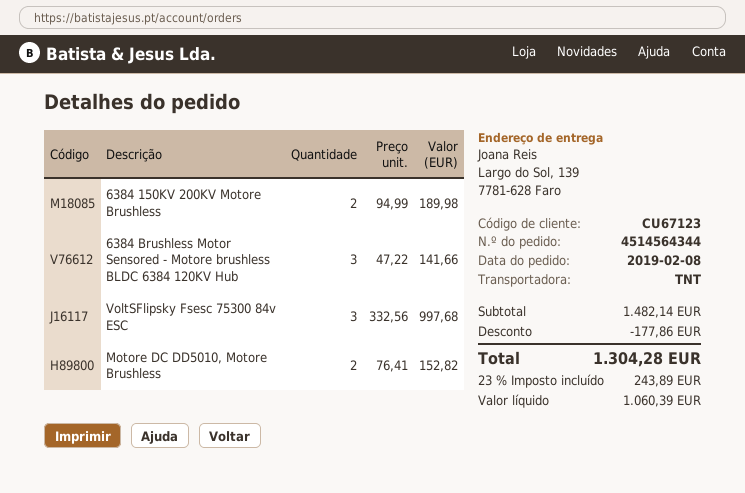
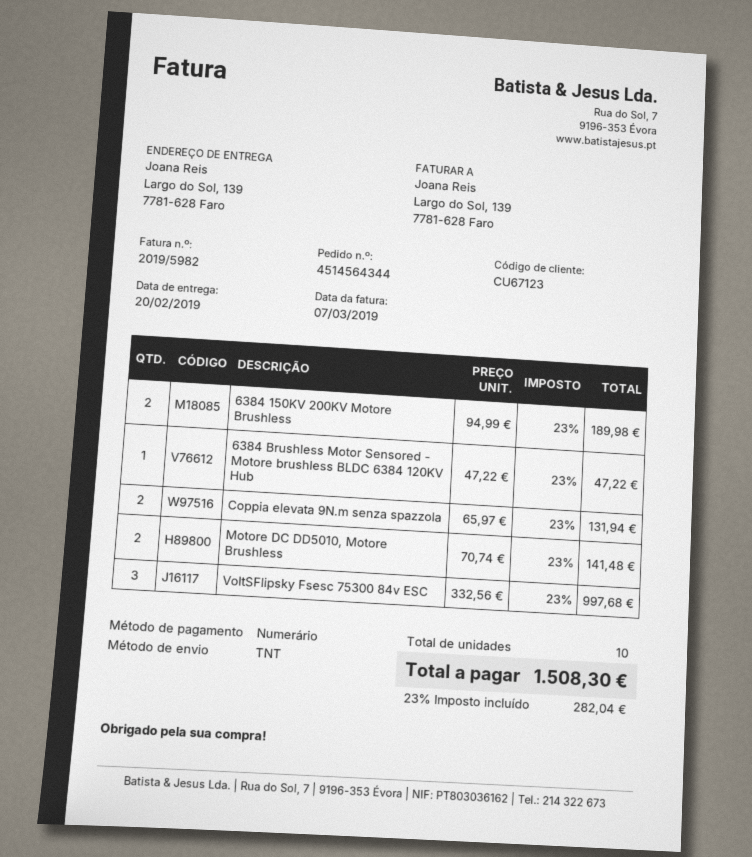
6384 Brushless Motor Sensored - Motore brushless BLDC 6384 120KV Hub: 3 x 47.22 = 141.66 -> 1 x 47.22 = 47.22
Motore DC DD5010, Motore Brushless: 2 x 76.41 = 152.82 -> 2 x 70.74 = 141.48
Coppia elevata 9N.m senza spazzola: none -> 2 x 65.97 = 131.94
discount: 177.86 -> none
tax: 23% = 243.89 -> 23% = 282.04
total: 1304.28 -> 1508.30

